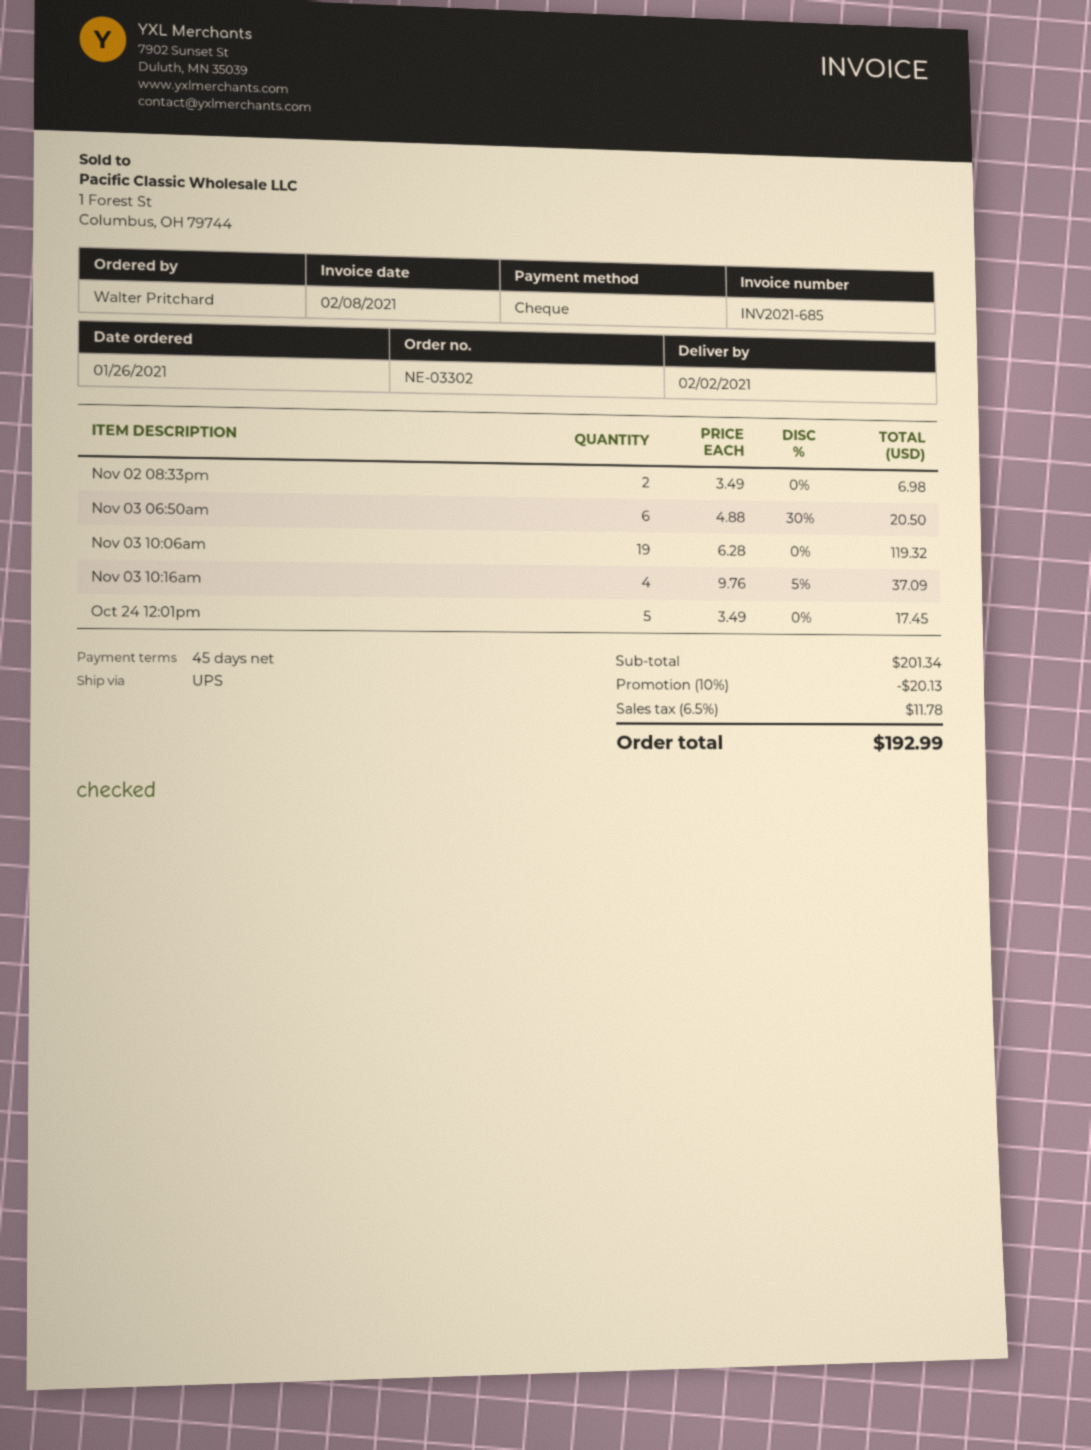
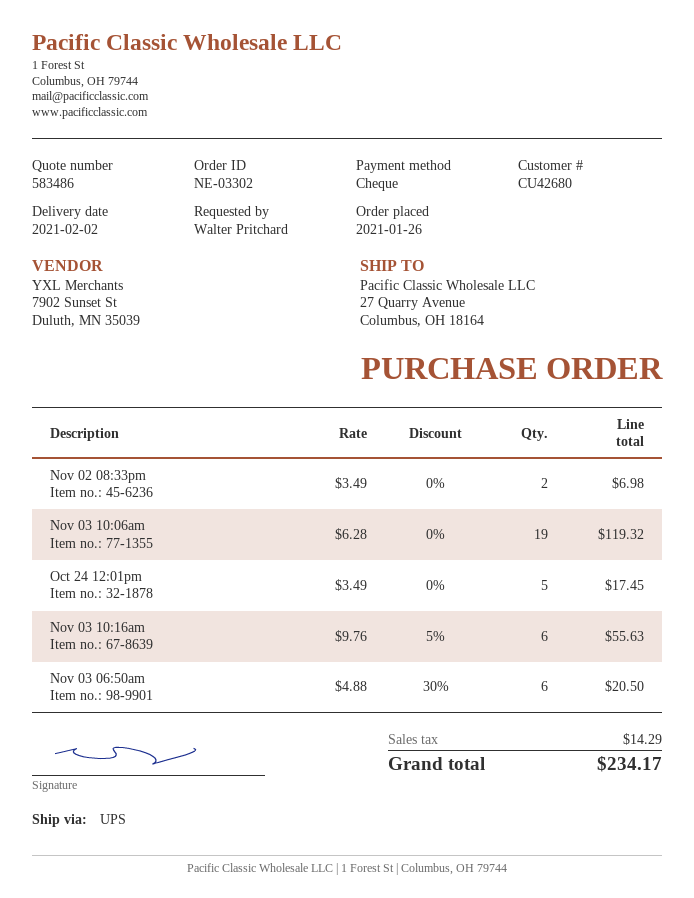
Nov 03 10:16am: 4 x 9.76 - 5% = 37.09 -> 6 x 9.76 - 5% = 55.63
discount: 10% = 20.13 -> none
tax: 11.78 -> 14.29
total: 192.99 -> 234.17

